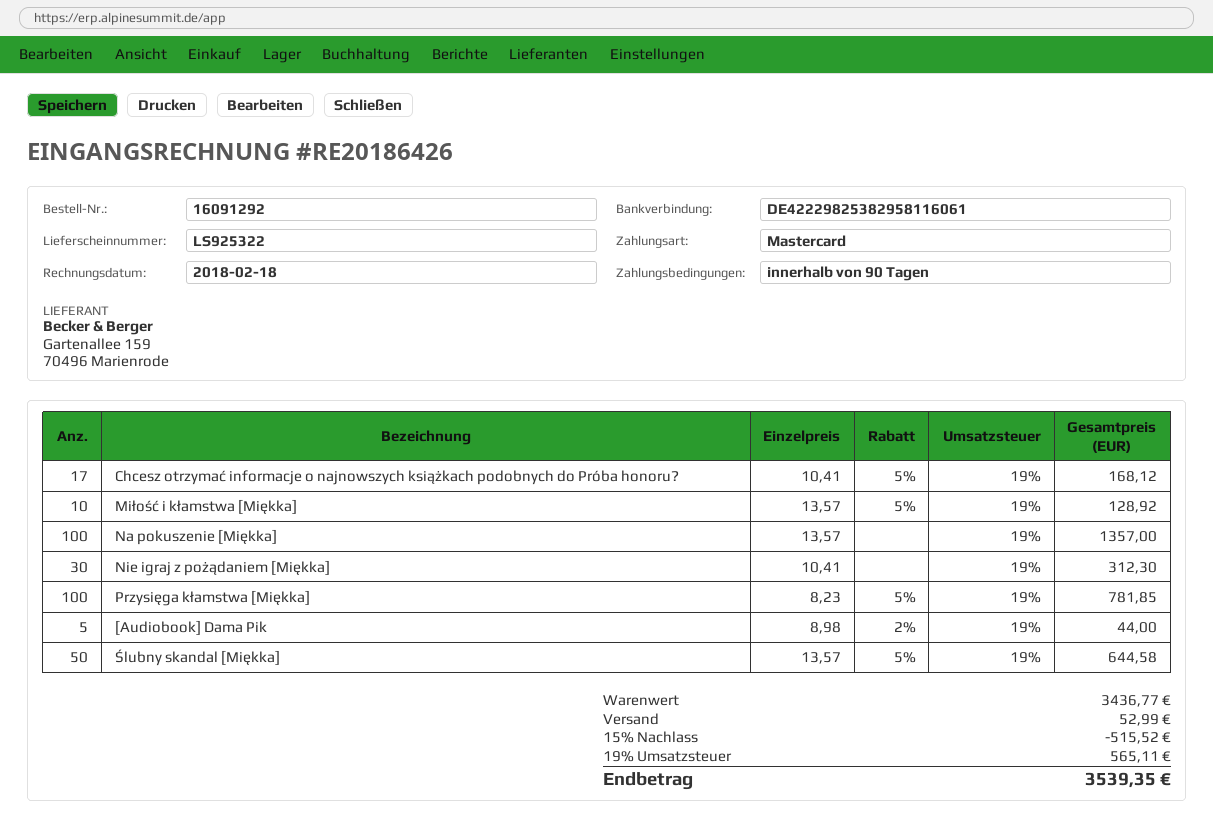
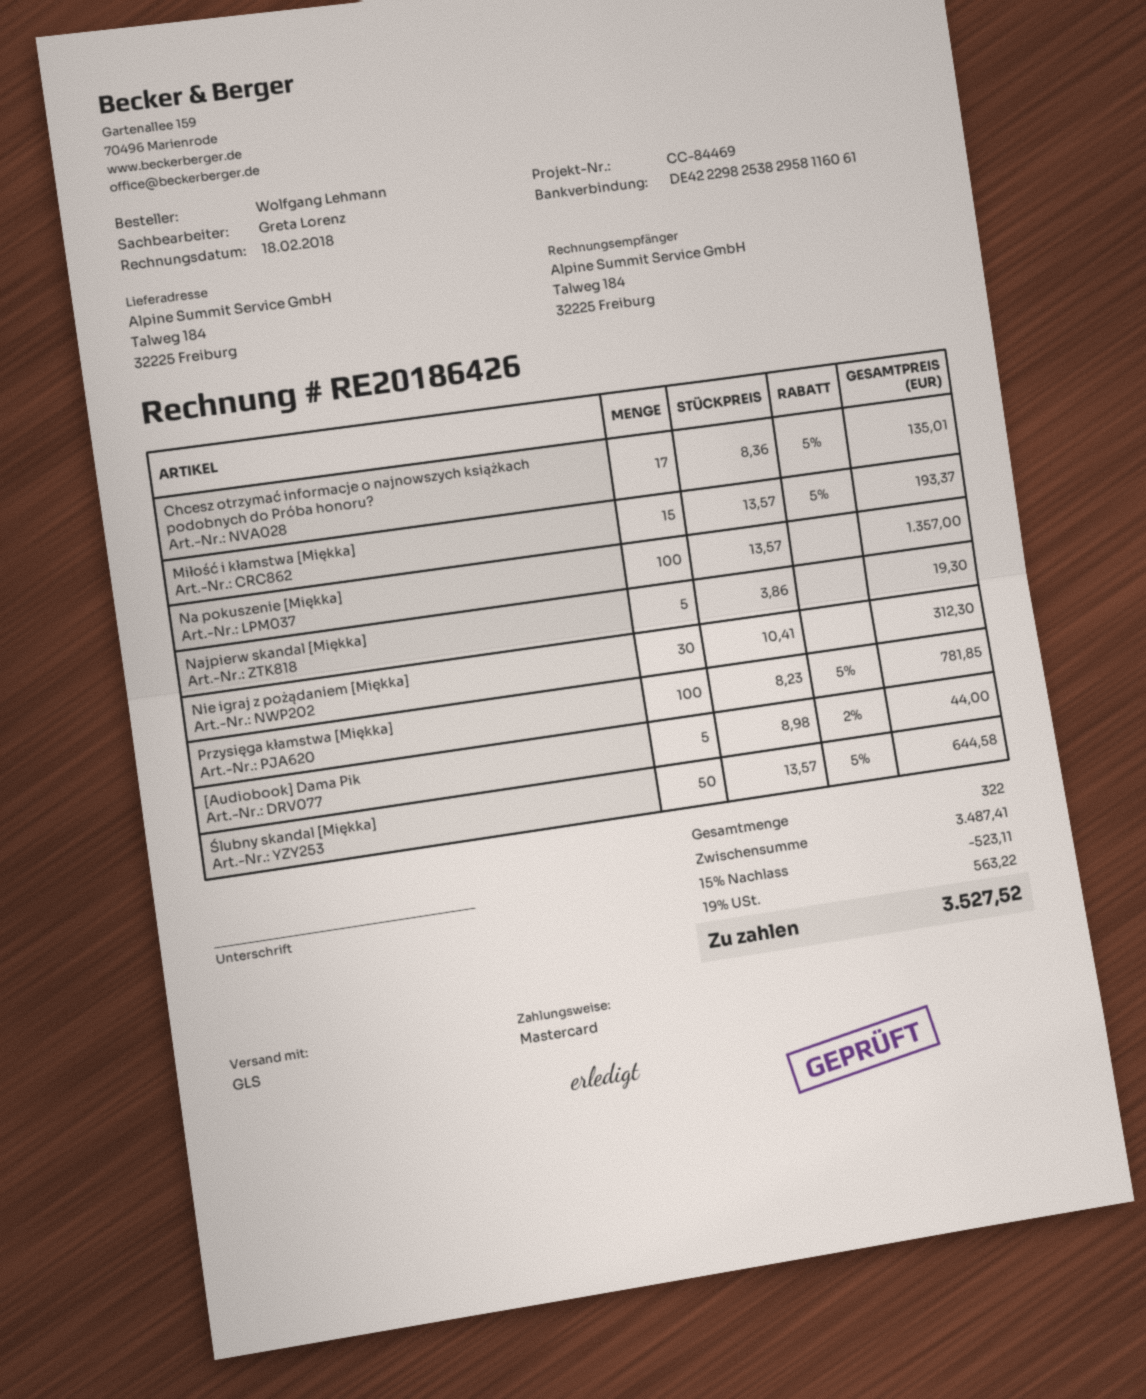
Chcesz otrzymać informacje o najnowszych książkach podobnych do Próba honoru?: 17 x 10.41 - 5% = 168.12 -> 17 x 8.36 - 5% = 135.01
Miłość i kłamstwa [Miękka]: 10 x 13.57 - 5% = 128.92 -> 15 x 13.57 - 5% = 193.37
Najpierw skandal [Miękka]: none -> 5 x 3.86 = 19.30
subtotal: 3436.77 -> 3487.41
discount: 15% = 515.52 -> 15% = 523.11
shipping: 52.99 -> none
tax: 19% = 565.11 -> 19% = 563.22
total: 3539.35 -> 3527.52

